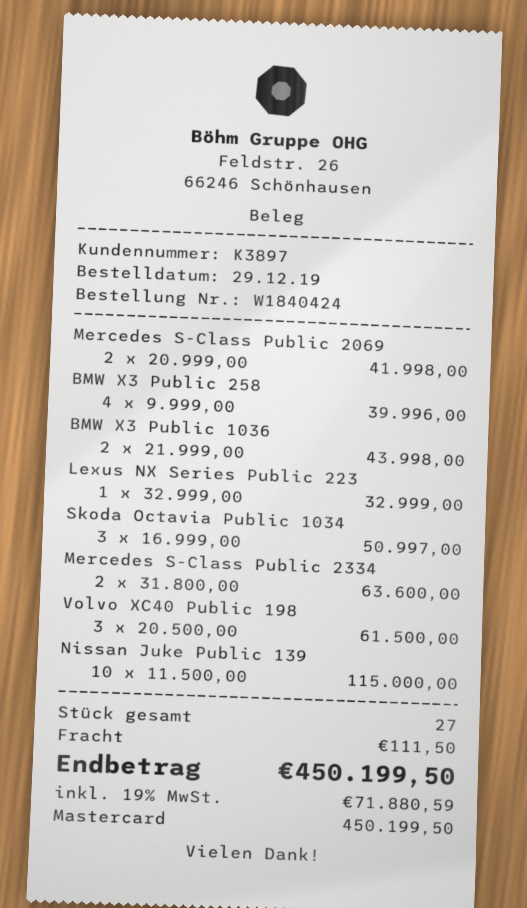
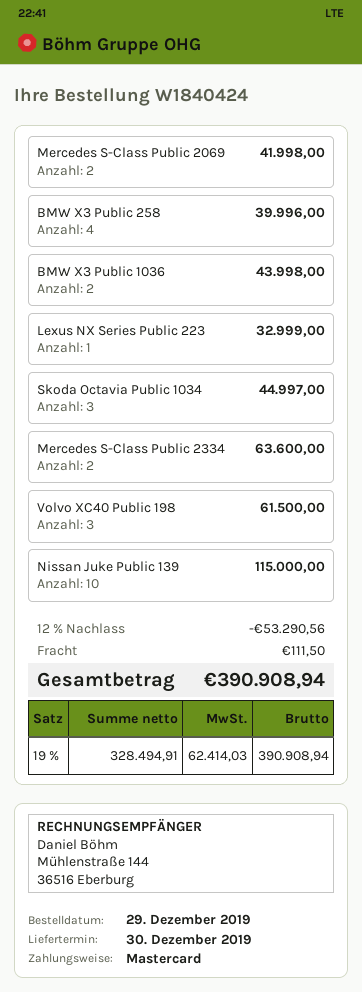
Skoda Octavia Public 1034: 3 for 50997.00 -> 3 for 44997.00
discount: none -> 12% = 53290.56
tax: 19% = 71880.59 -> 19% = 62414.03
total: 450199.50 -> 390908.94

